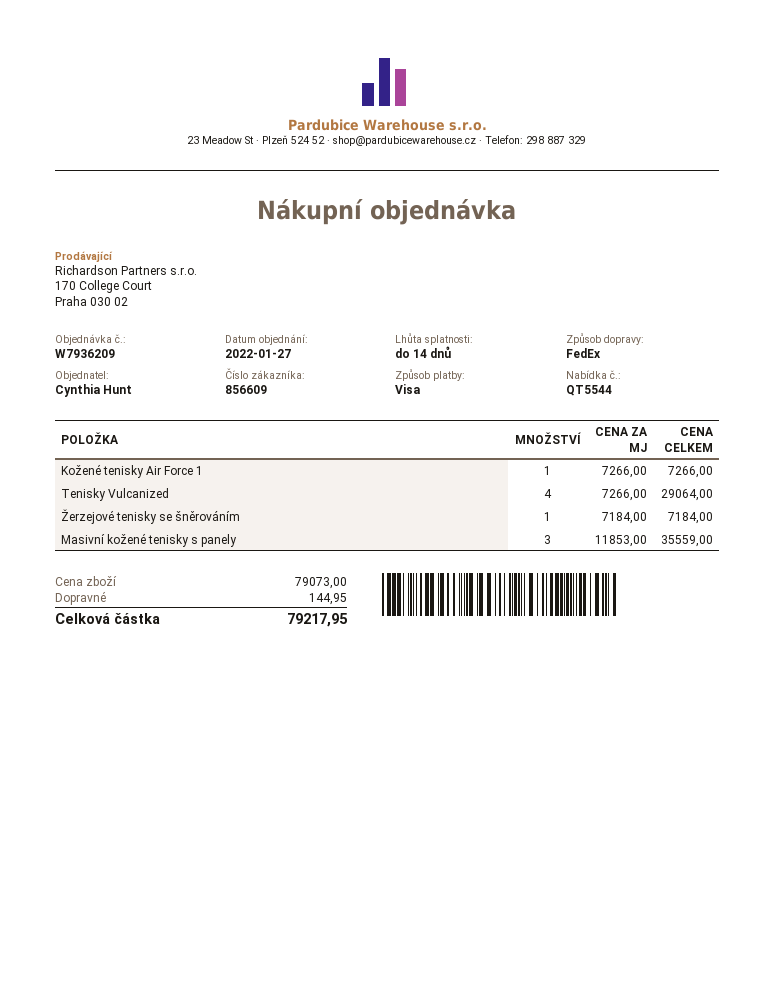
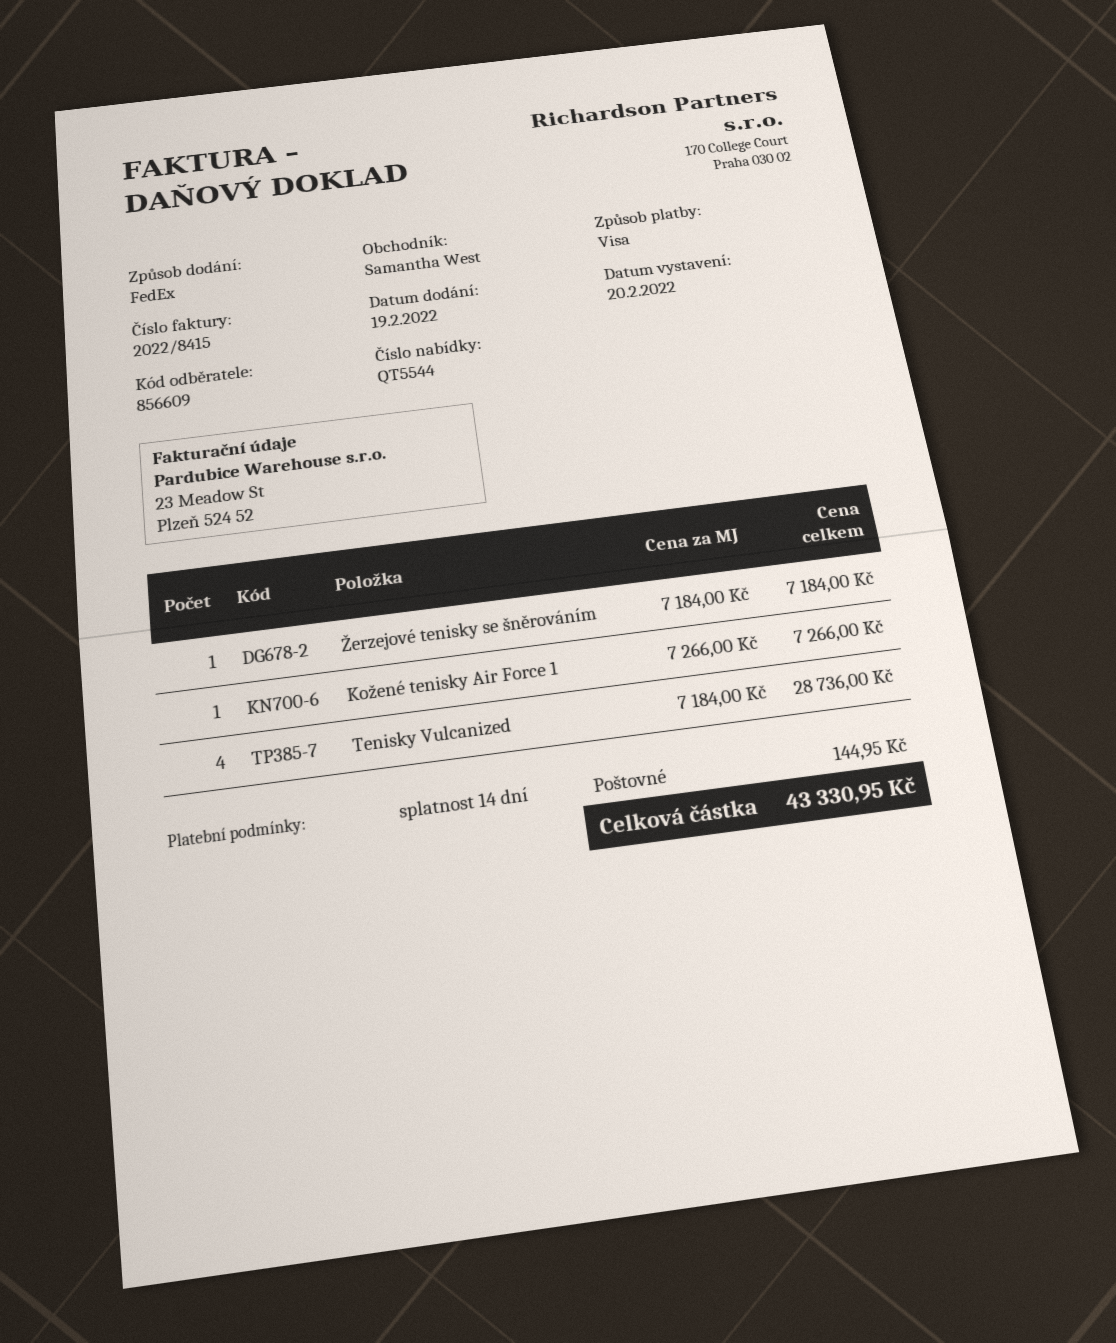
Tenisky Vulcanized: 4 x 7266.00 = 29064.00 -> 4 x 7184.00 = 28736.00
Masivní kožené tenisky s panely: 3 x 11853.00 = 35559.00 -> none
total: 79217.95 -> 43330.95

